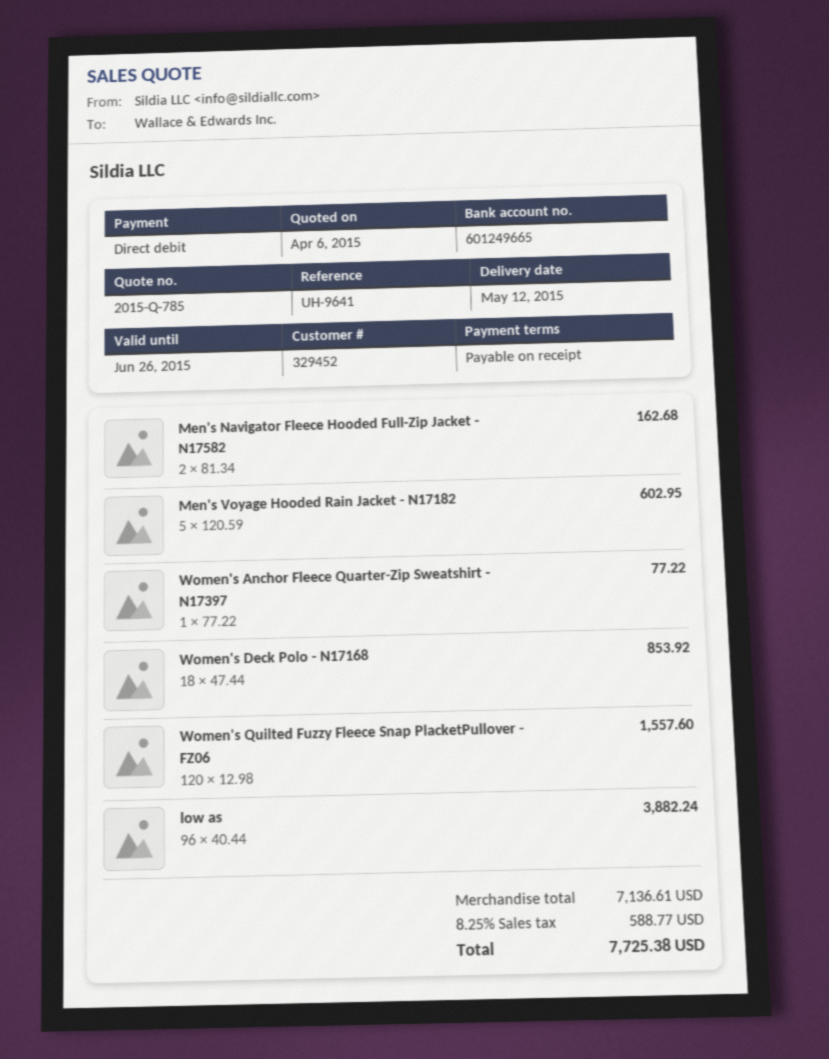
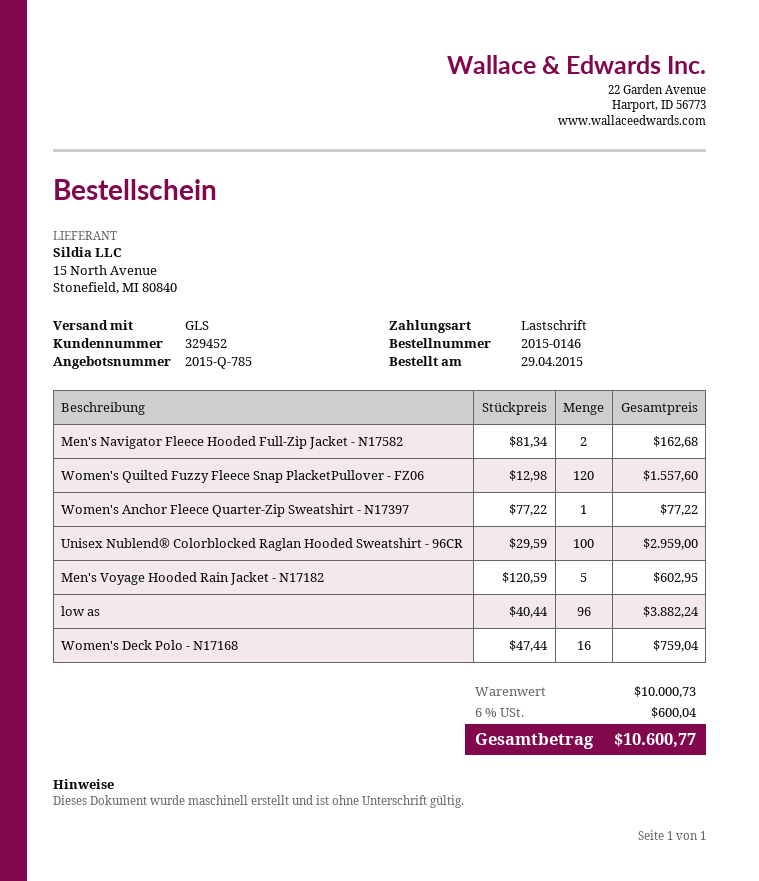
Women's Deck Polo - N17168: 18 x 47.44 = 853.92 -> 16 x 47.44 = 759.04
Unisex Nublend® Colorblocked Raglan Hooded Sweatshirt - 96CR: none -> 100 x 29.59 = 2959.00
subtotal: 7136.61 -> 10000.73
tax: 8.25% = 588.77 -> 6% = 600.04
total: 7725.38 -> 10600.77

